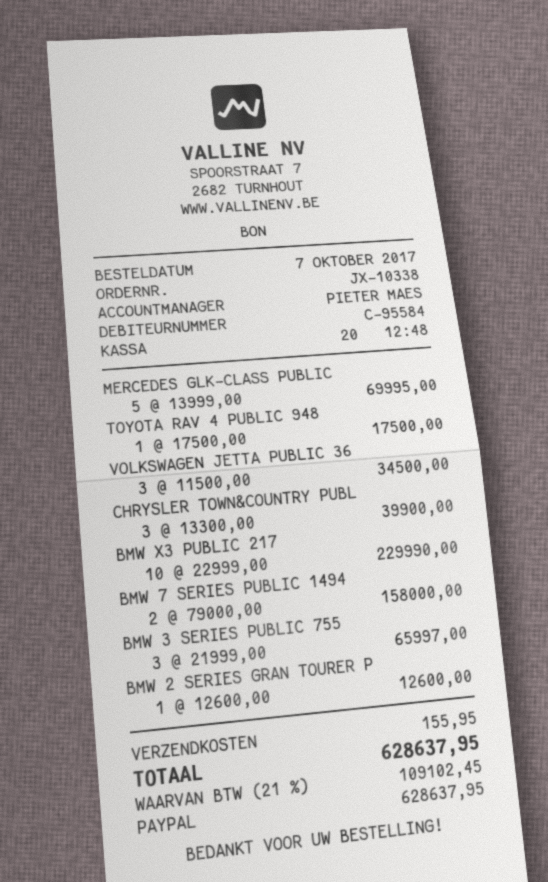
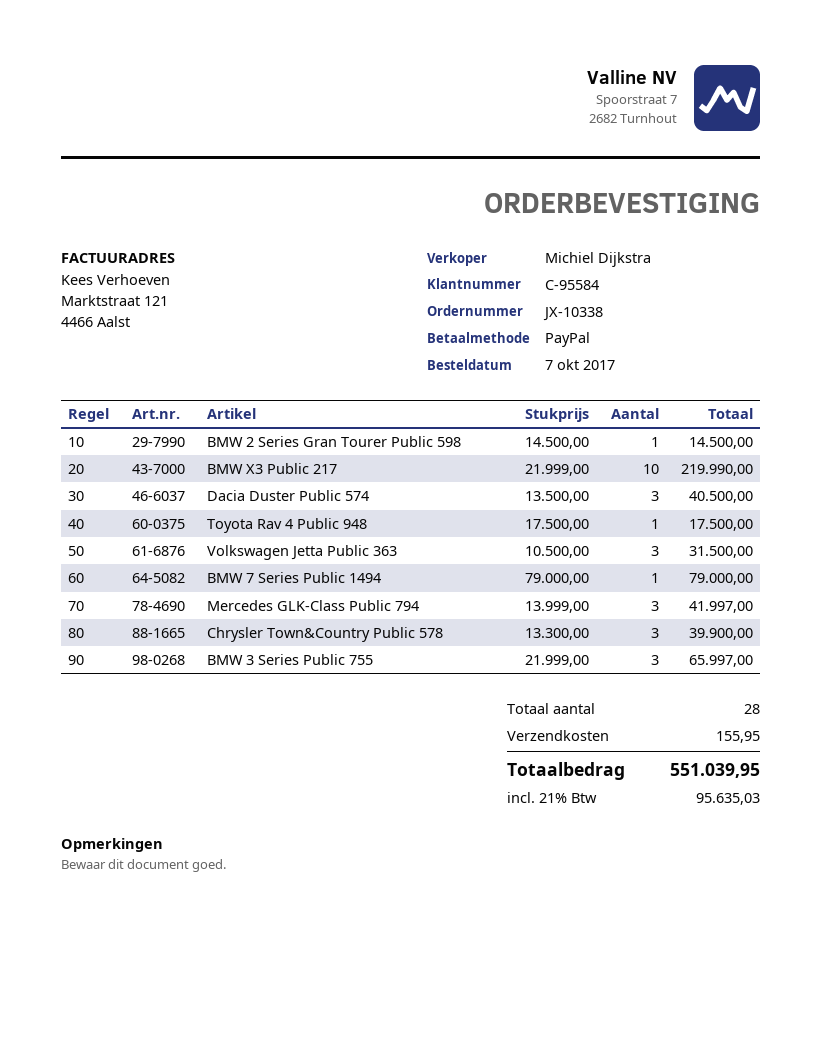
sales rep: PIETER MAES -> Michiel Dijkstra
MERCEDES GLK-CLASS PUBLIC: 5 x 13999.00 = 69995.00 -> 3 x 13999.00 = 41997.00
VOLKSWAGEN JETTA PUBLIC 36: 3 x 11500.00 = 34500.00 -> 3 x 10500.00 = 31500.00
BMW X3 PUBLIC 217: 10 x 22999.00 = 229990.00 -> 10 x 21999.00 = 219990.00
BMW 7 SERIES PUBLIC 1494: 2 x 79000.00 = 158000.00 -> 1 x 79000.00 = 79000.00
BMW 2 SERIES GRAN TOURER P: 1 x 12600.00 = 12600.00 -> 1 x 14500.00 = 14500.00
Dacia Duster Public 574: none -> 3 x 13500.00 = 40500.00
tax: 21% = 109102.45 -> 21% = 95635.03
total: 628637.95 -> 551039.95

